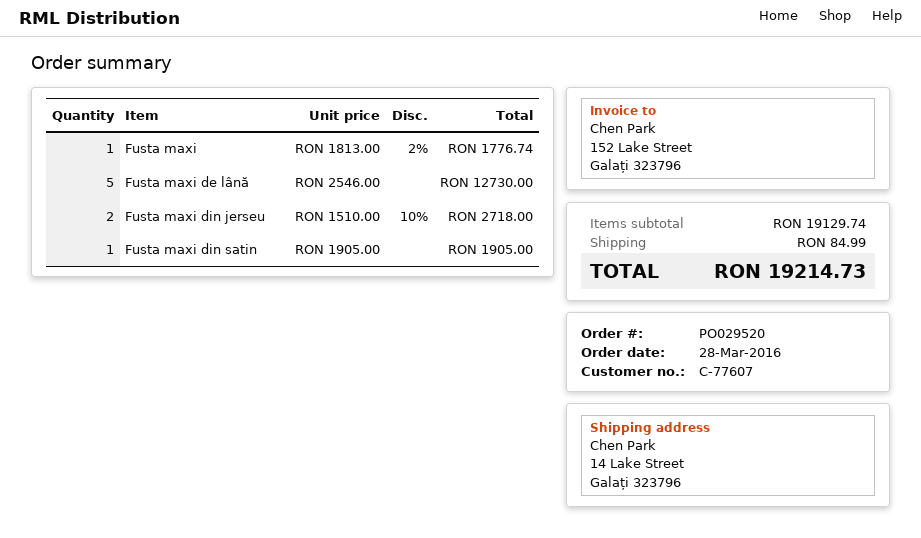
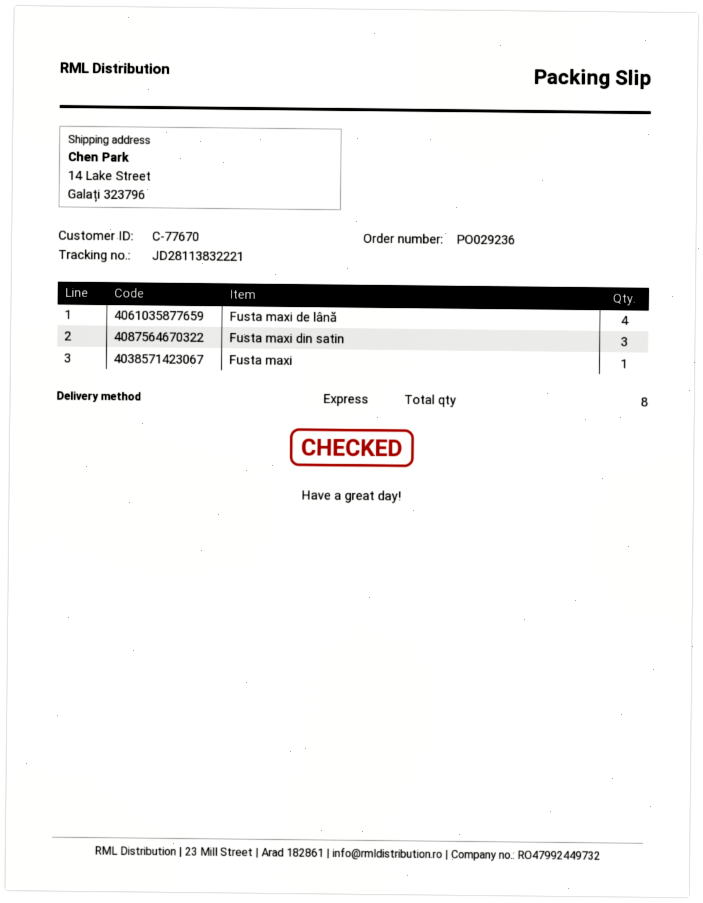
order number: PO029520 -> PO029236
customer number: C-77607 -> C-77670
Fusta maxi de lână: 5 -> 4
Fusta maxi din jerseu: 2 -> none
Fusta maxi din satin: 1 -> 3

